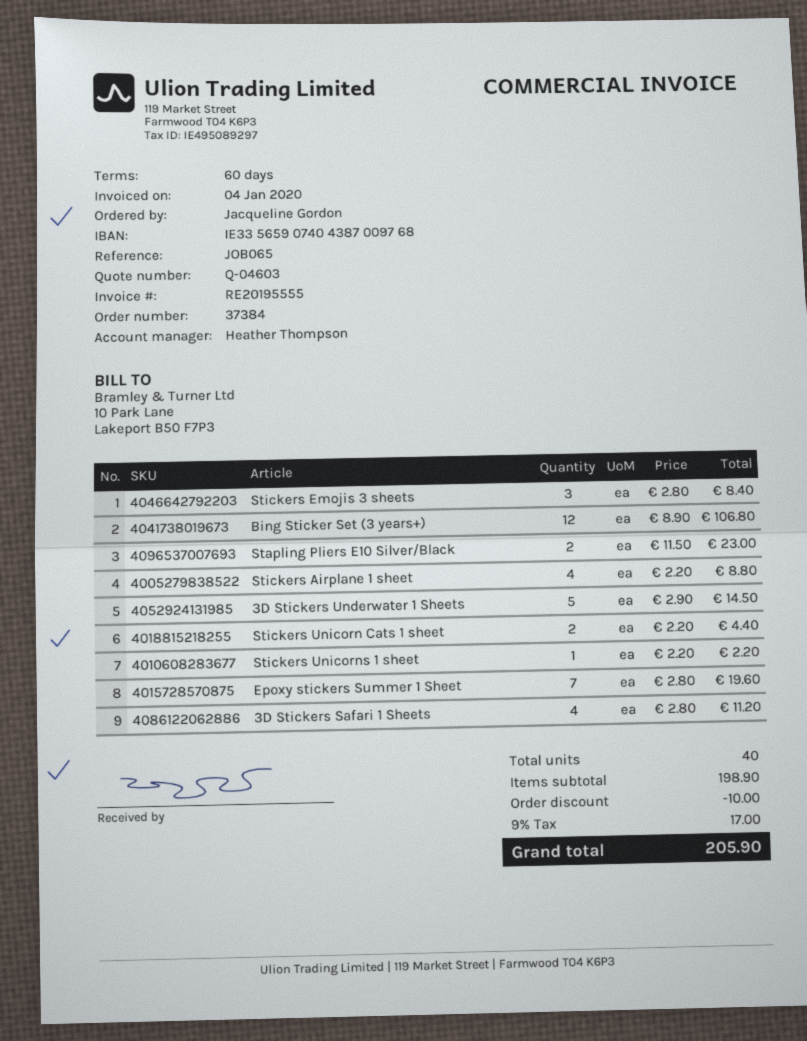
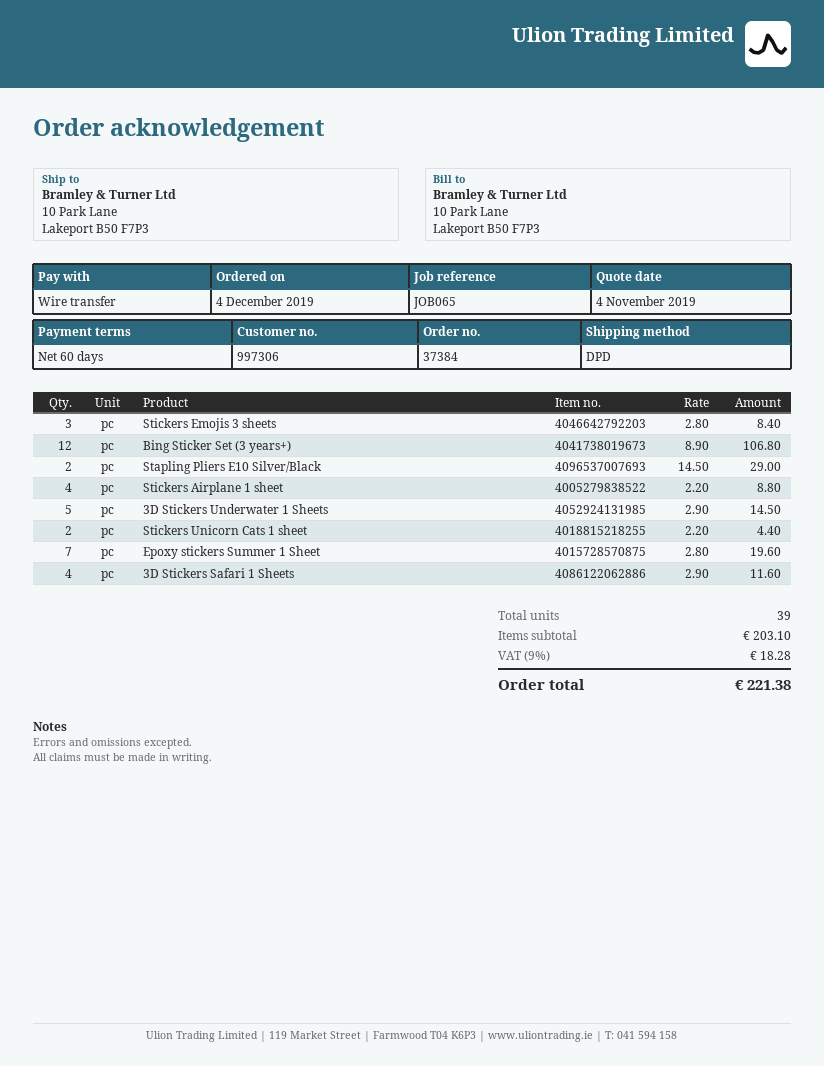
Stapling Pliers E10 Silver/Black: 2 x 11.50 = 23.00 -> 2 x 14.50 = 29.00
Stickers Unicorns 1 sheet: 1 x 2.20 = 2.20 -> none
3D Stickers Safari 1 Sheets: 4 x 2.80 = 11.20 -> 4 x 2.90 = 11.60
total quantity: 40 -> 39
subtotal: 198.90 -> 203.10
discount: 10.00 -> none
tax: 9% = 17.00 -> 9% = 18.28
total: 205.90 -> 221.38

